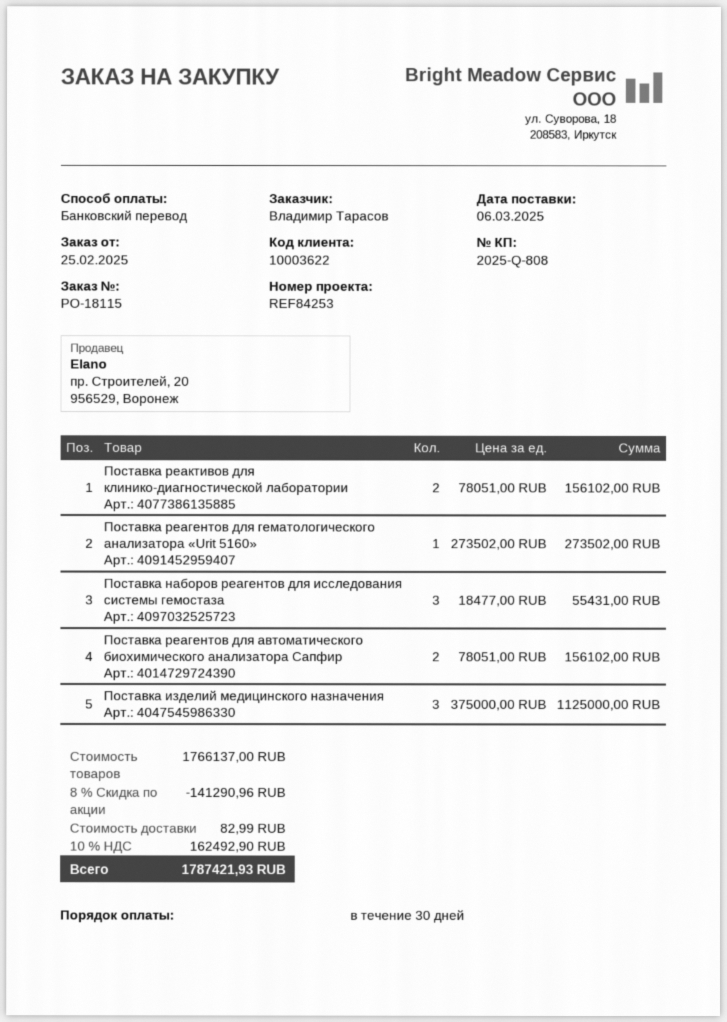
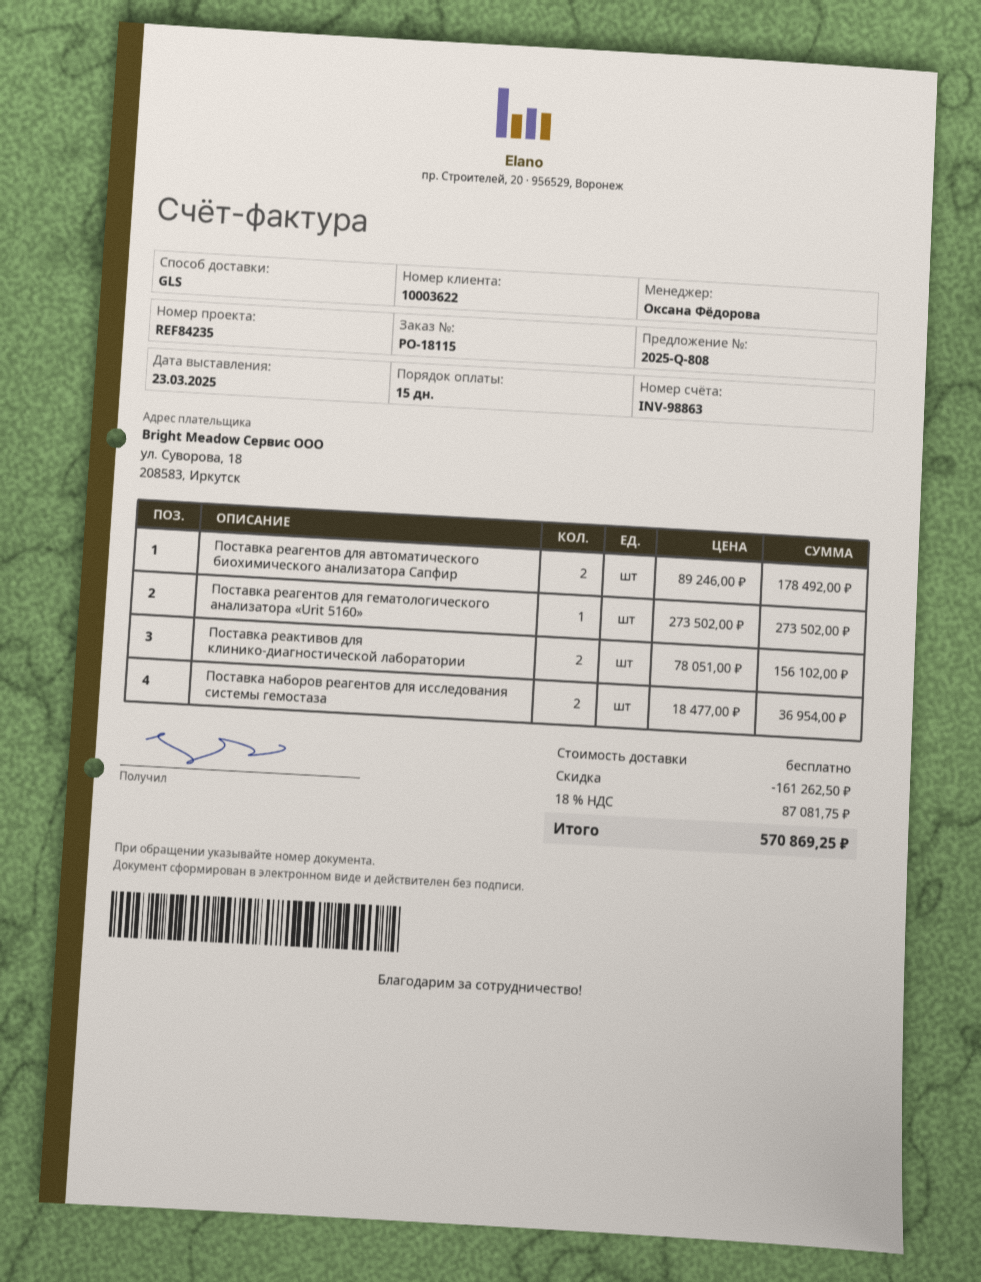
payment terms: 30 days -> 15 days
reference: REF84253 -> REF84235
Поставка наборов реагентов для исследования системы гемостаза: 3 x 18477.00 = 55431.00 -> 2 x 18477.00 = 36954.00
Поставка реагентов для автоматического биохимического анализатора Сапфир: 2 x 78051.00 = 156102.00 -> 2 x 89246.00 = 178492.00
Поставка изделий медицинского назначения: 3 x 375000.00 = 1125000.00 -> none
discount: 141290.96 -> 161262.50
shipping: 82.99 -> 0.00
tax: 10% = 162492.90 -> 18% = 87081.75
total: 1787421.93 -> 570869.25

